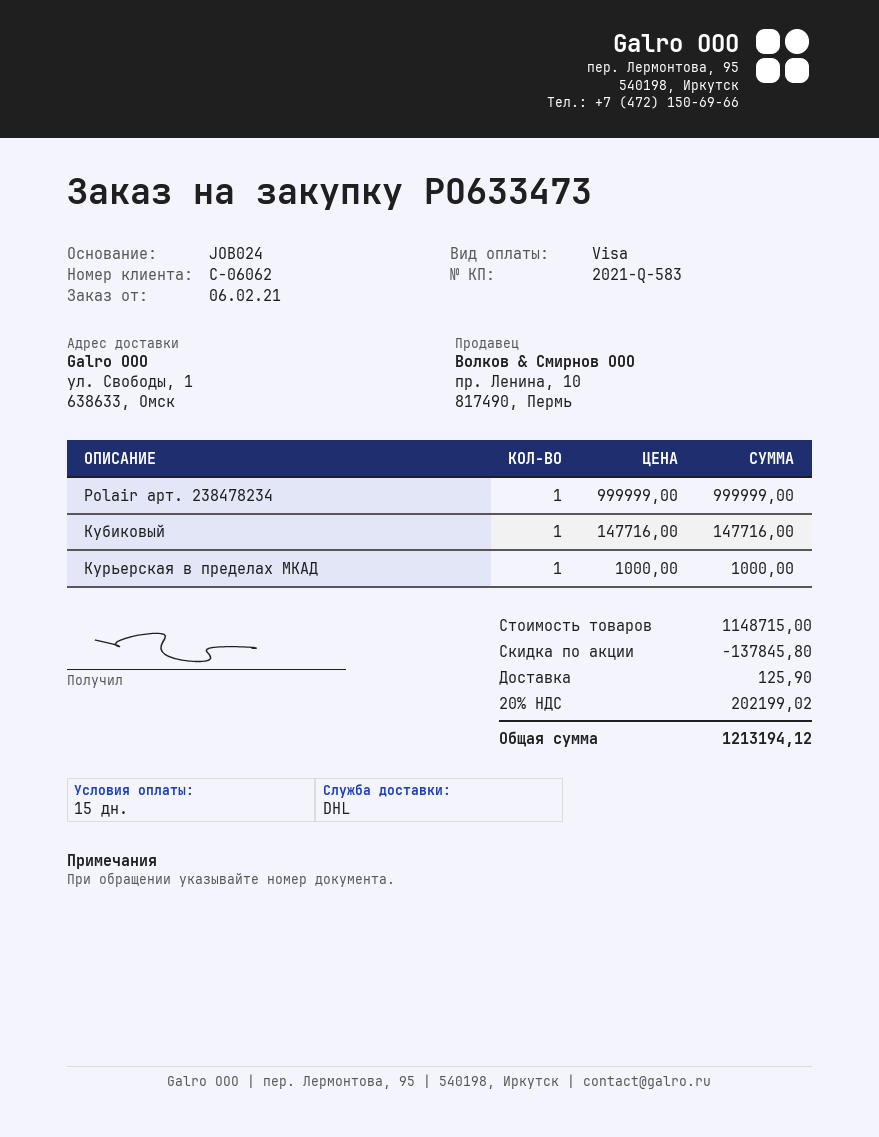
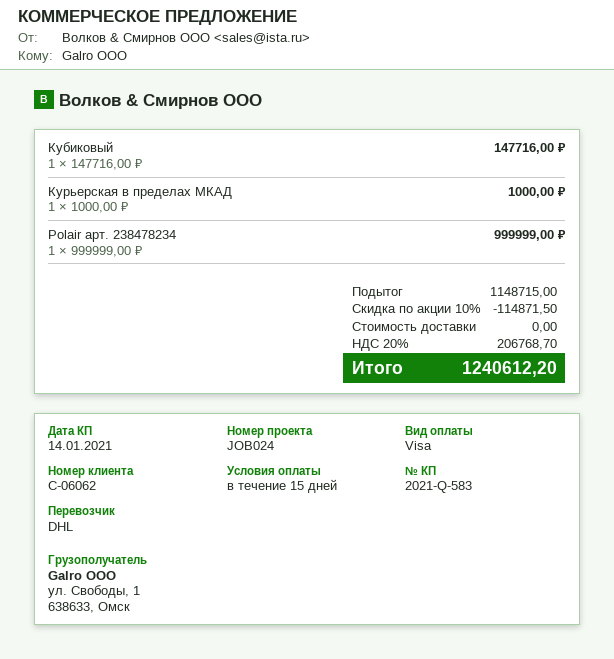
discount: 137845.80 -> 114871.50
shipping: 125.90 -> 0.00
tax: 20% = 202199.02 -> 20% = 206768.70
total: 1213194.12 -> 1240612.20

